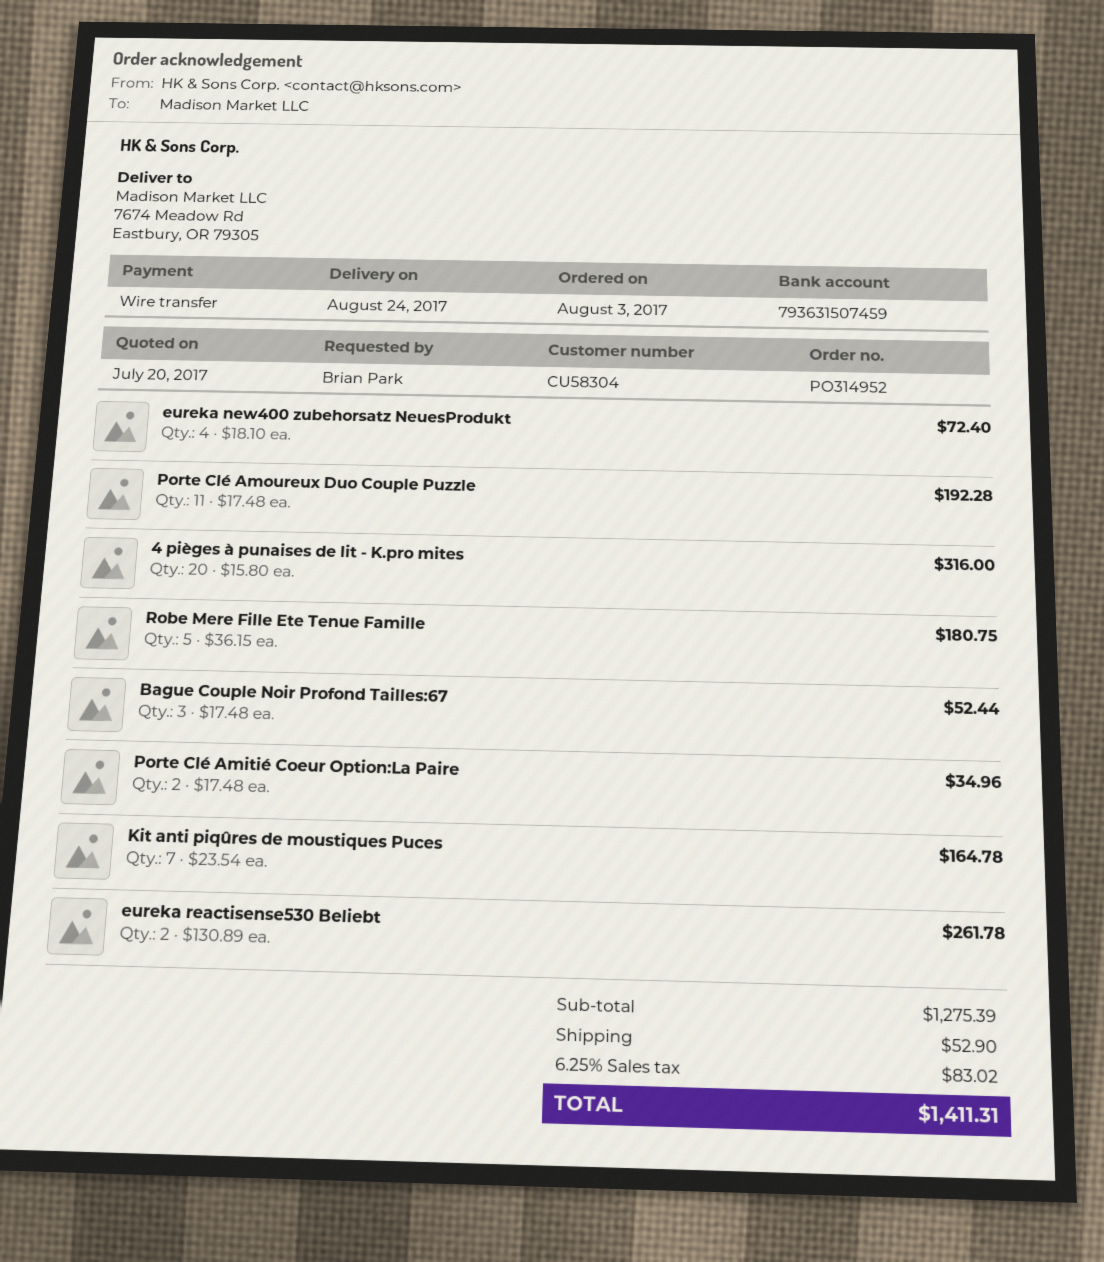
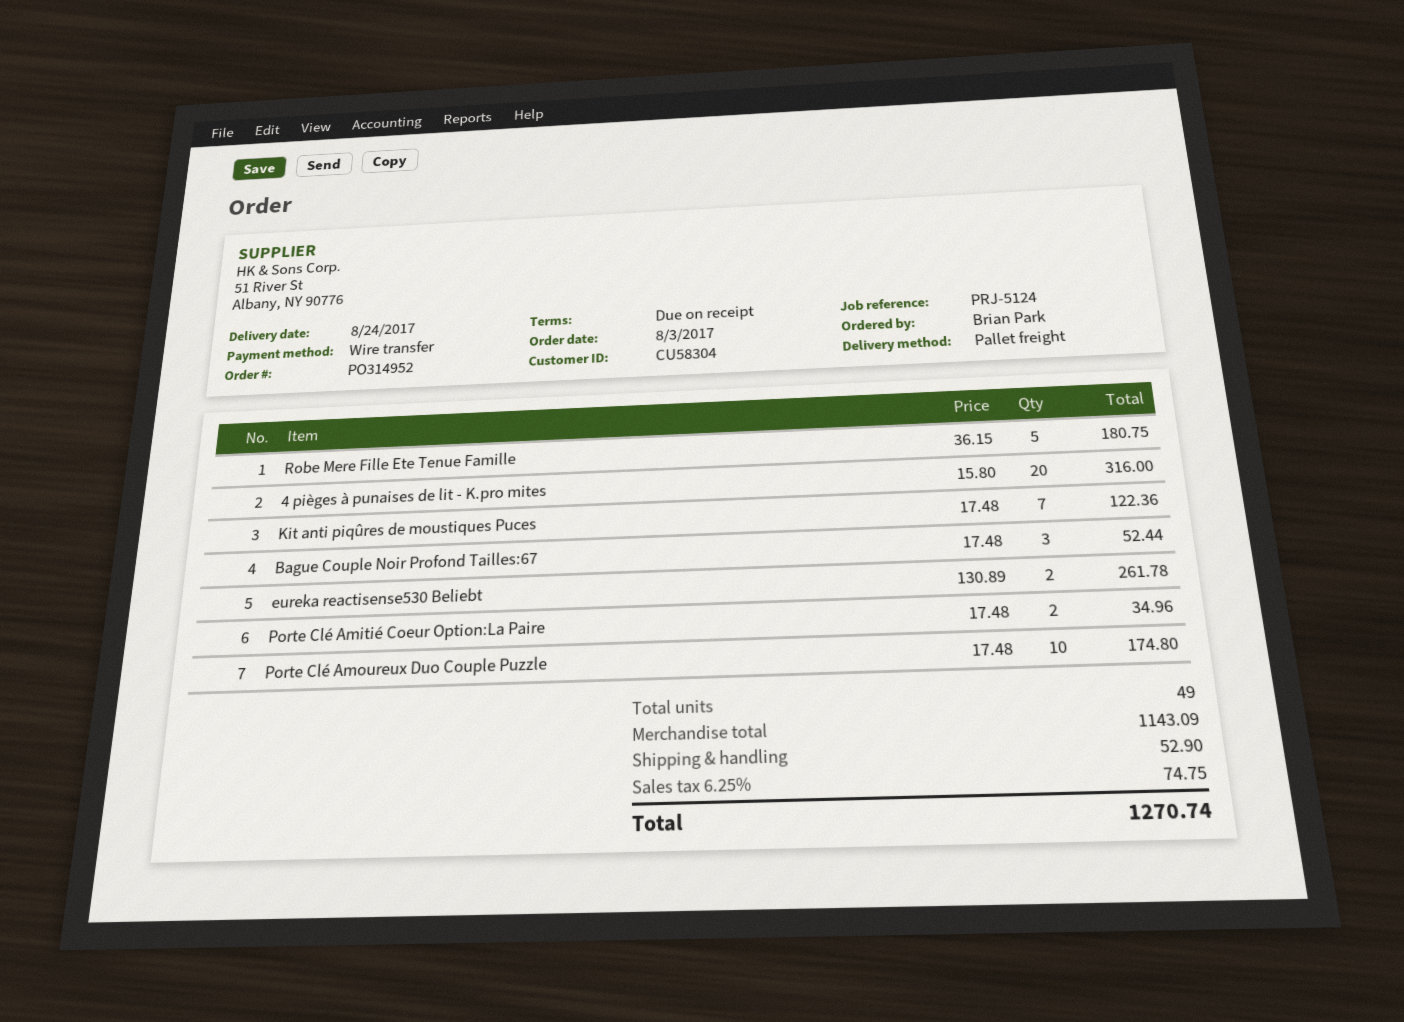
eureka new400 zubehorsatz NeuesProdukt: 4 x 18.10 = 72.40 -> none
Porte Clé Amoureux Duo Couple Puzzle: 11 x 17.48 = 192.28 -> 10 x 17.48 = 174.80
Kit anti piqûres de moustiques Puces: 7 x 23.54 = 164.78 -> 7 x 17.48 = 122.36
subtotal: 1275.39 -> 1143.09
tax: 6.25% = 83.02 -> 6.25% = 74.75
total: 1411.31 -> 1270.74

